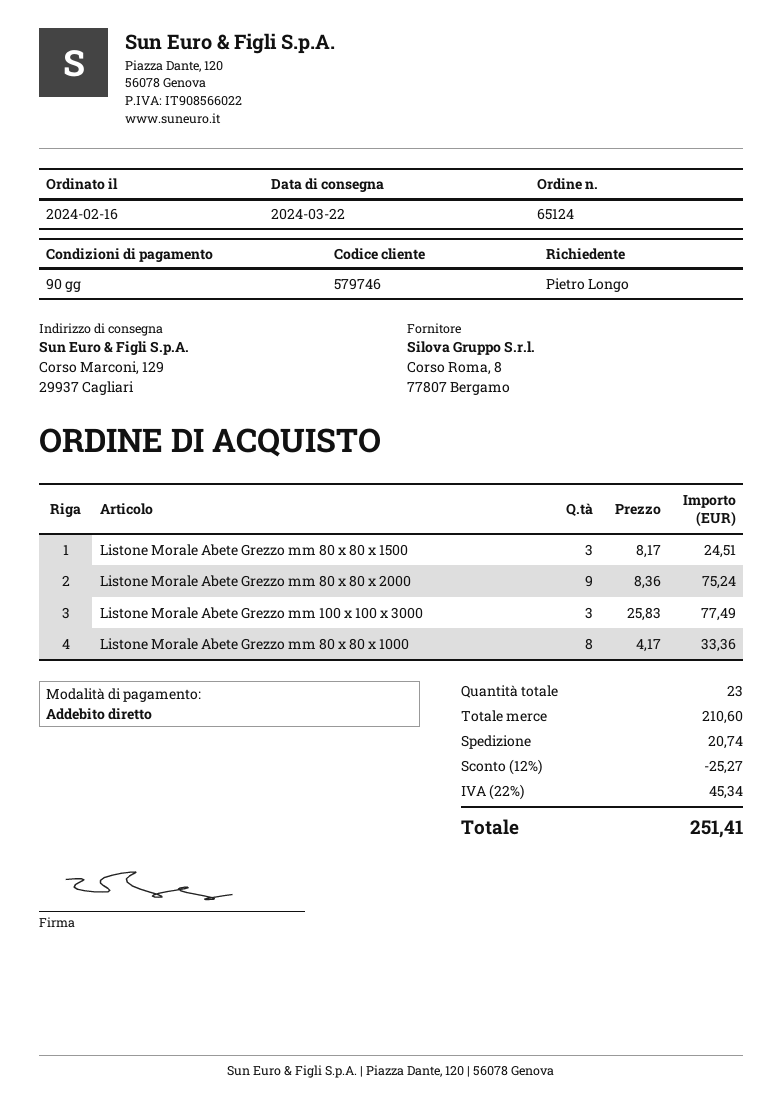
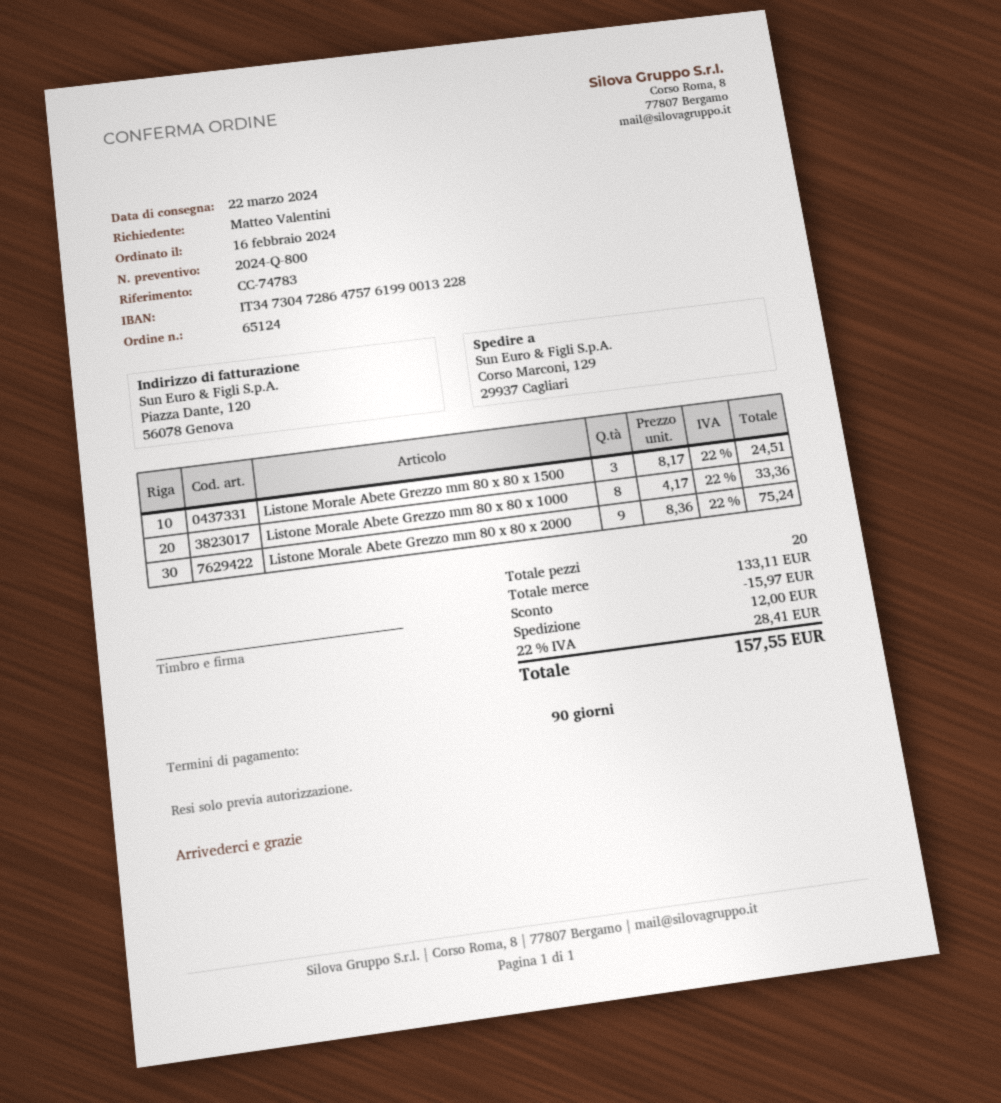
ordered by: Pietro Longo -> Matteo Valentini
Listone Morale Abete Grezzo mm 100 x 100 x 3000: 3 x 25.83 = 77.49 -> none
total quantity: 23 -> 20
subtotal: 210.60 -> 133.11
discount: 25.27 -> 15.97
shipping: 20.74 -> 12.00
tax: 22% = 45.34 -> 22% = 28.41
total: 251.41 -> 157.55

